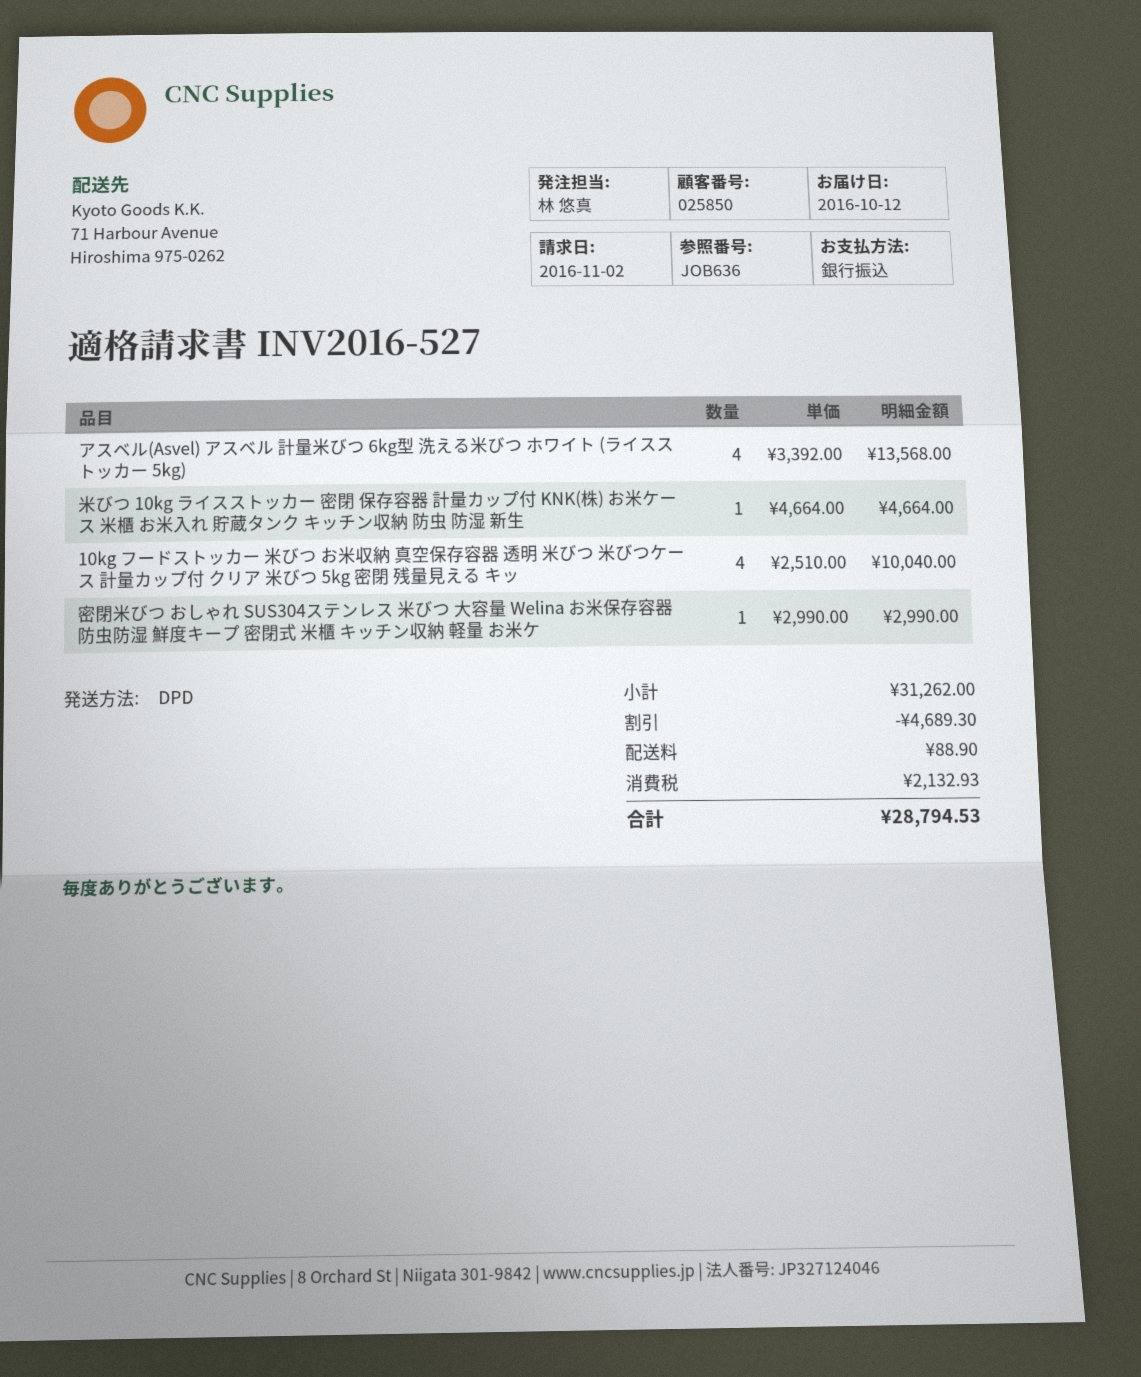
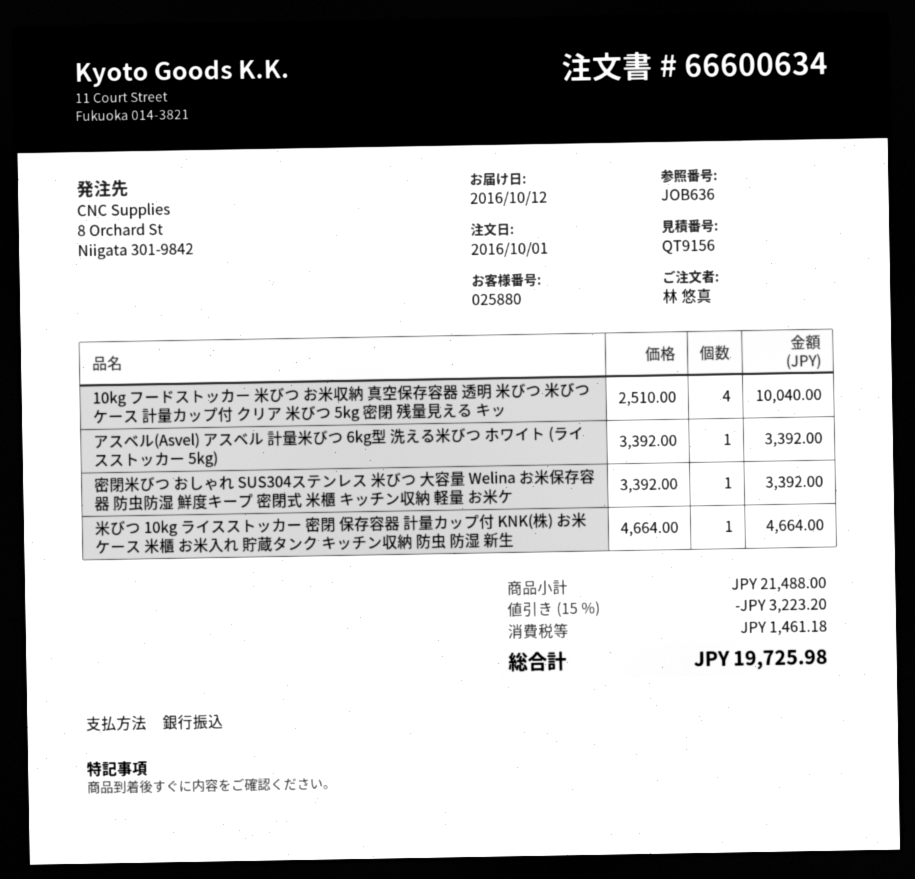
customer number: 025850 -> 025880
アスベル(Asvel) アスベル 計量米びつ 6kg型 洗える米びつ ホワイト (ライスストッカー 5kg): 4 x 3392.00 = 13568.00 -> 1 x 3392.00 = 3392.00
密閉米びつ おしゃれ SUS304ステンレス 米びつ 大容量 Welina お米保存容器 防虫防湿 鮮度キープ 密閉式 米櫃 キッチン収納 軽量 お米ケ: 1 x 2990.00 = 2990.00 -> 1 x 3392.00 = 3392.00
subtotal: 31262.00 -> 21488.00
discount: 4689.30 -> 3223.20
shipping: 88.90 -> none
tax: 2132.93 -> 1461.18
total: 28794.53 -> 19725.98

